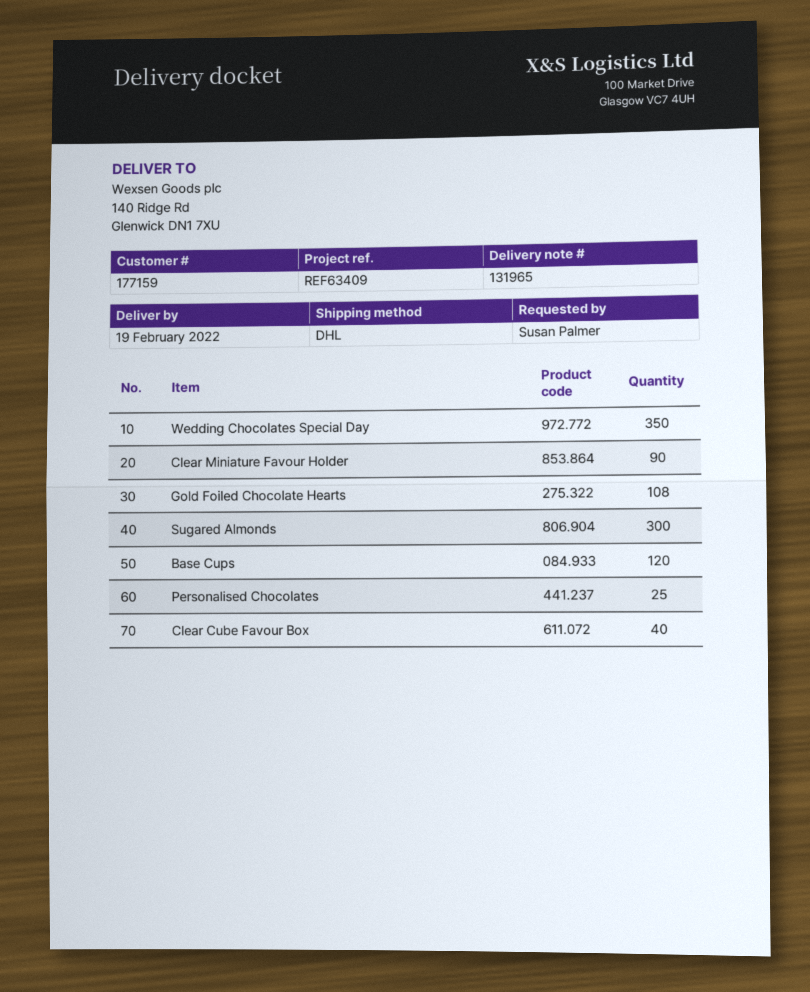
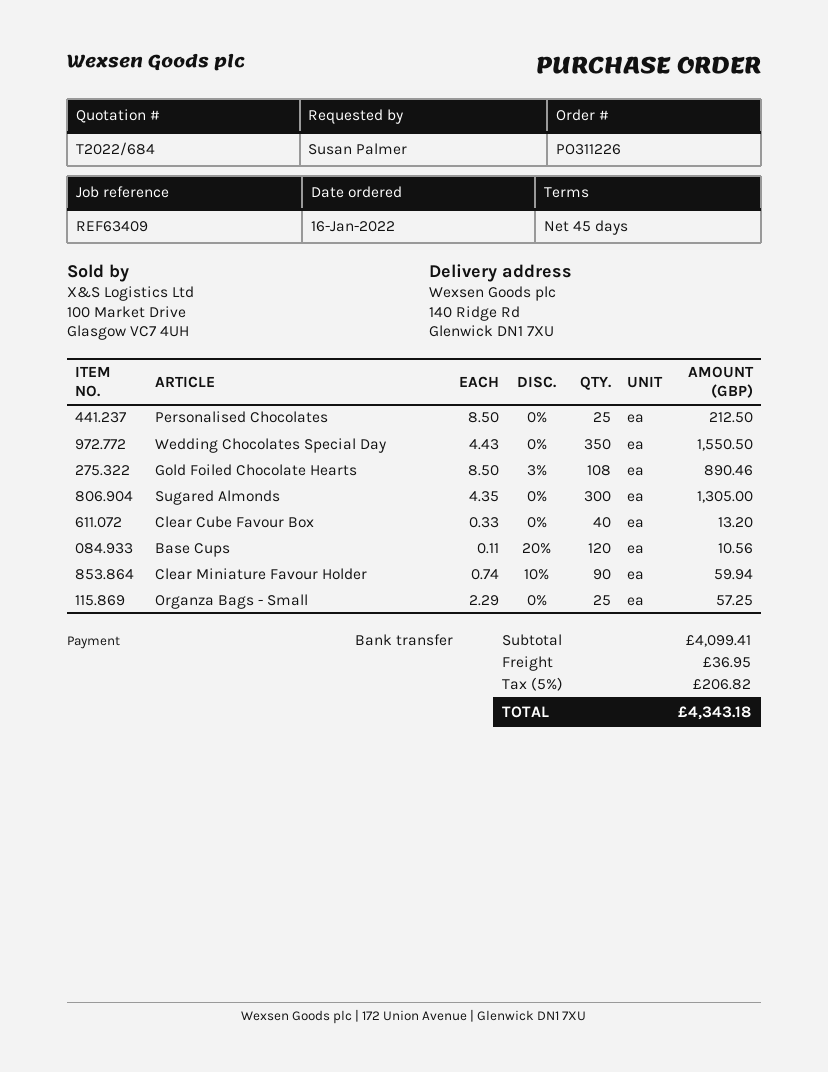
Organza Bags - Small: none -> 25

